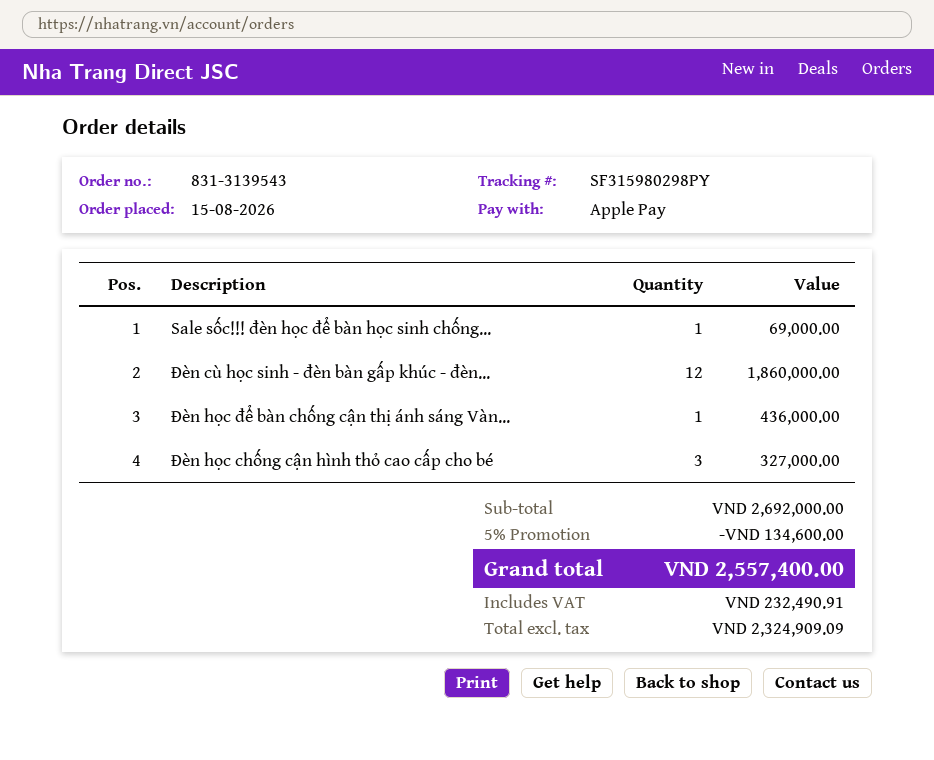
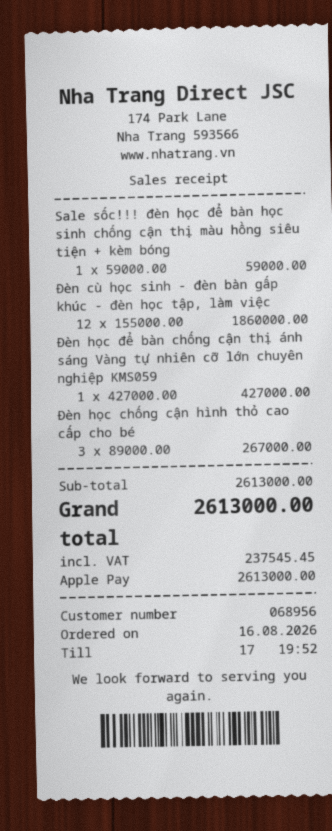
order date: 2026-08-15 -> 2026-08-16
Sale sốc!!! đèn học để bàn học sinh chống...: 1 for 69000.00 -> 1 for 59000.00
Đèn học để bàn chống cận thị ánh sáng Vàn...: 1 for 436000.00 -> 1 for 427000.00
Đèn học chống cận hình thỏ cao cấp cho bé: 3 for 327000.00 -> 3 for 267000.00
subtotal: 2692000.00 -> 2613000.00
discount: 5% = 134600.00 -> none
tax: 232490.91 -> 237545.45
total: 2557400.00 -> 2613000.00

